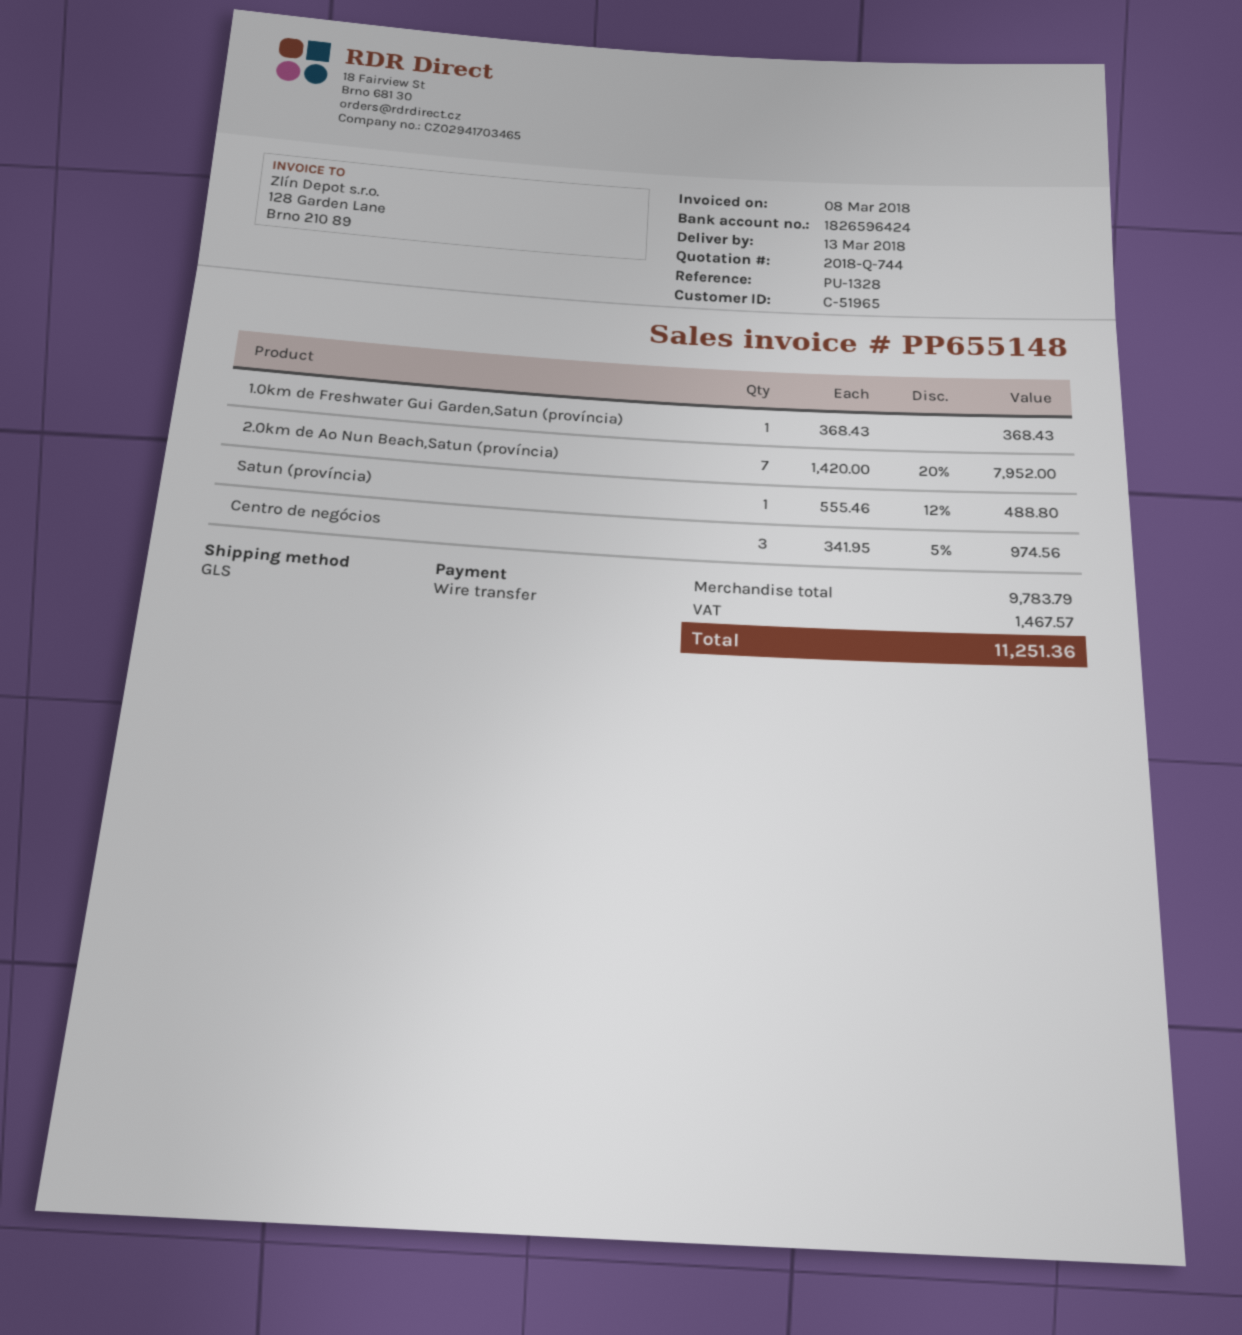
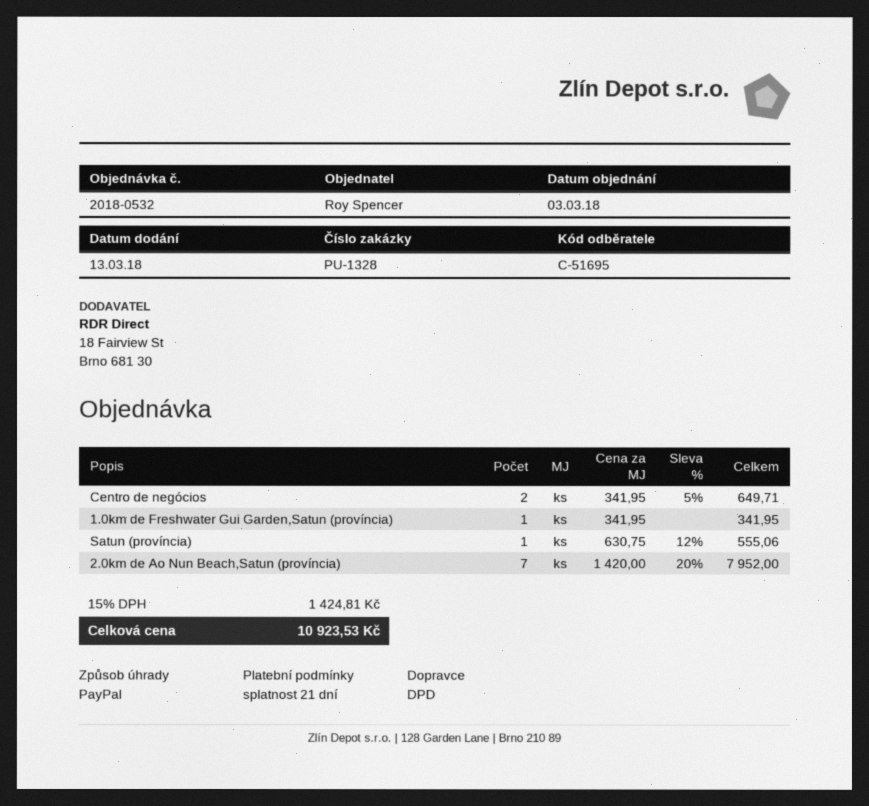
customer number: C-51965 -> C-51695
payment method: bank transfer -> PayPal
shipping method: GLS -> DPD
1.0km de Freshwater Gui Garden,Satun (província): 1 x 368.43 = 368.43 -> 1 x 341.95 = 341.95
Satun (província): 1 x 555.46 - 12% = 488.80 -> 1 x 630.75 - 12% = 555.06
Centro de negócios: 3 x 341.95 - 5% = 974.56 -> 2 x 341.95 - 5% = 649.71
tax: 1467.57 -> 1424.81
total: 11251.36 -> 10923.53

